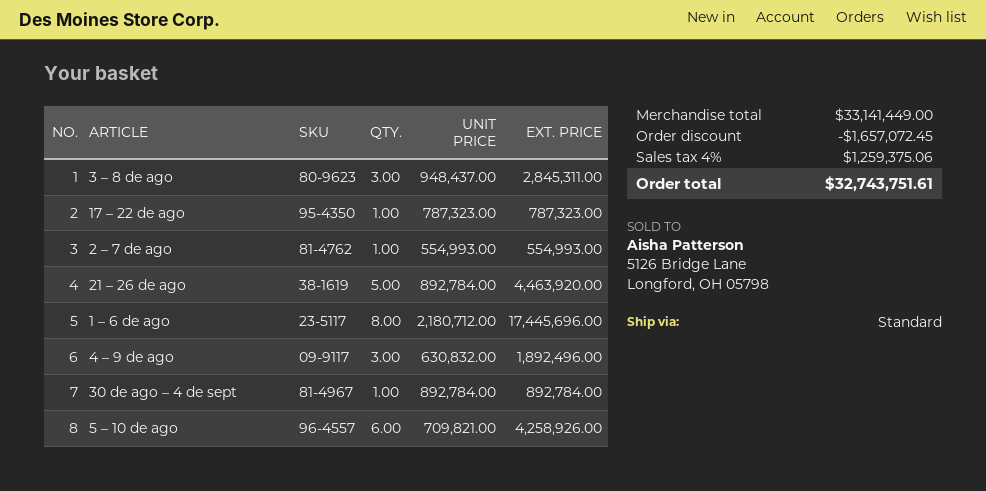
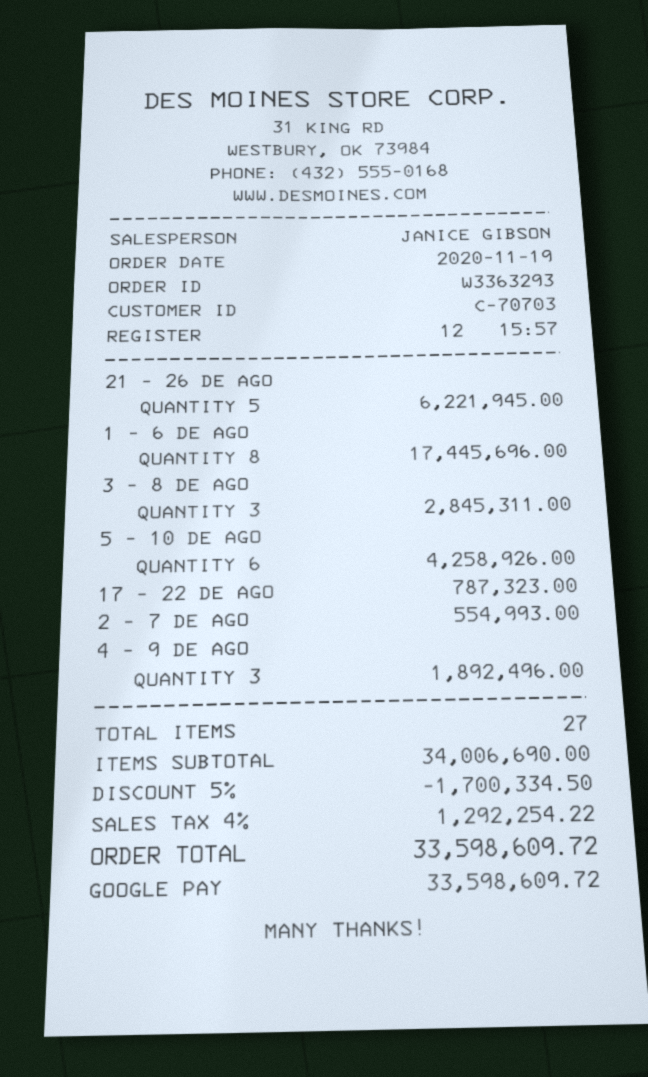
21 – 26 de ago: 5 for 4463920.00 -> 5 for 6221945.00
30 de ago – 4 de sept: 1 for 892784.00 -> none
subtotal: 33141449.00 -> 34006690.00
discount: 1657072.45 -> 1700334.50
tax: 4% = 1259375.06 -> 4% = 1292254.22
total: 32743751.61 -> 33598609.72

